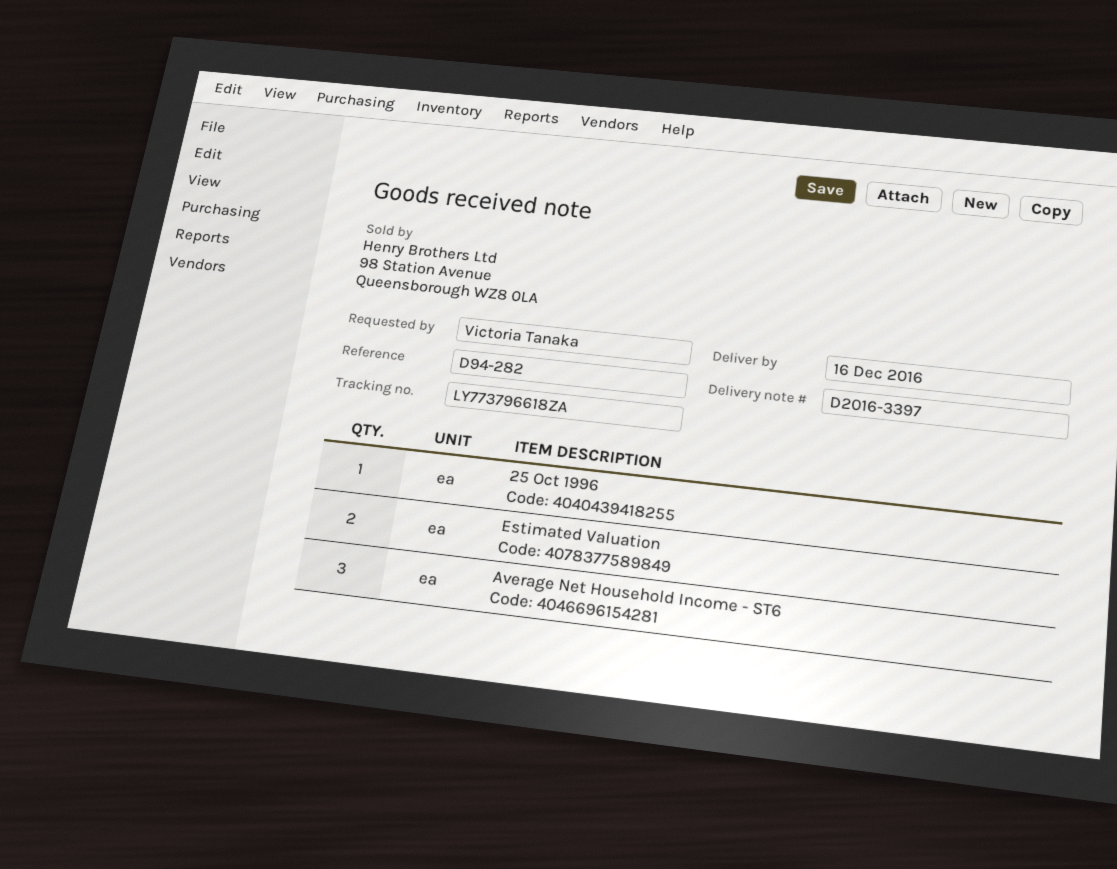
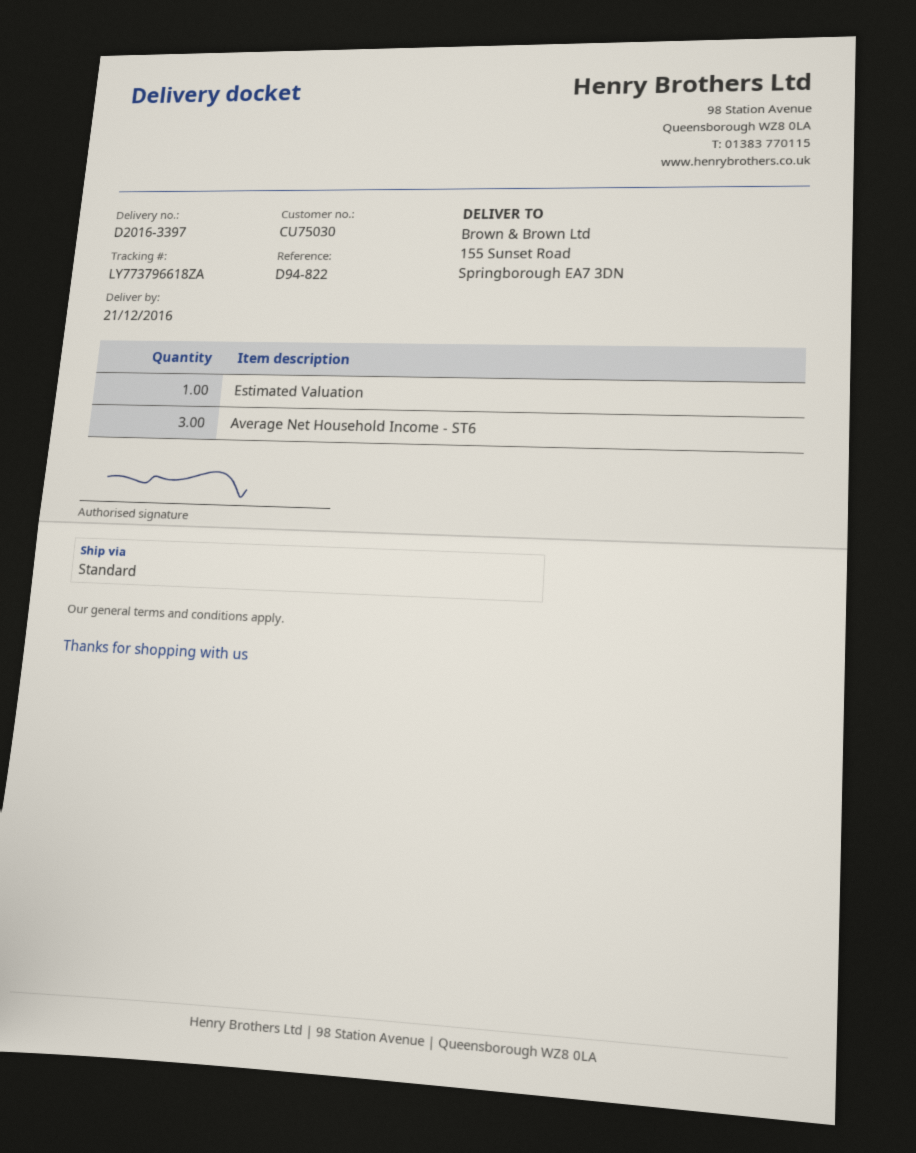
delivery date: 2016-12-16 -> 2016-12-21
reference: D94-282 -> D94-822
25 Oct 1996: 1 -> none
Estimated Valuation: 2 -> 1

